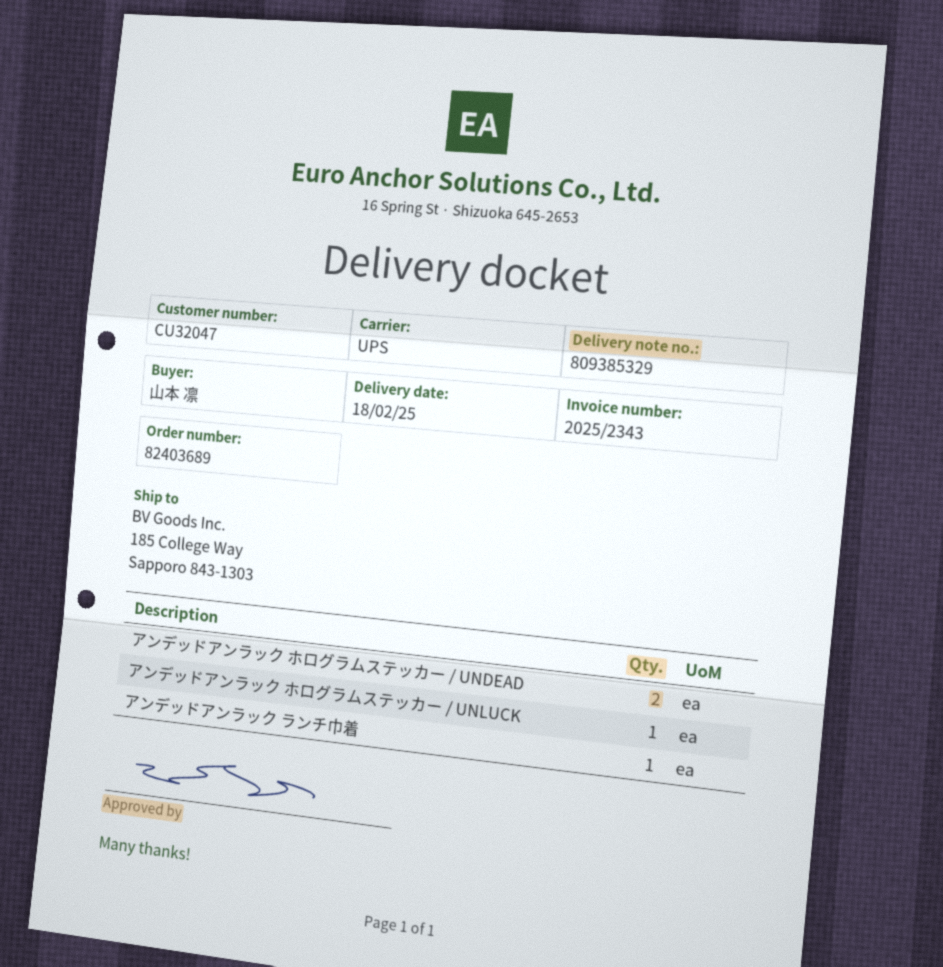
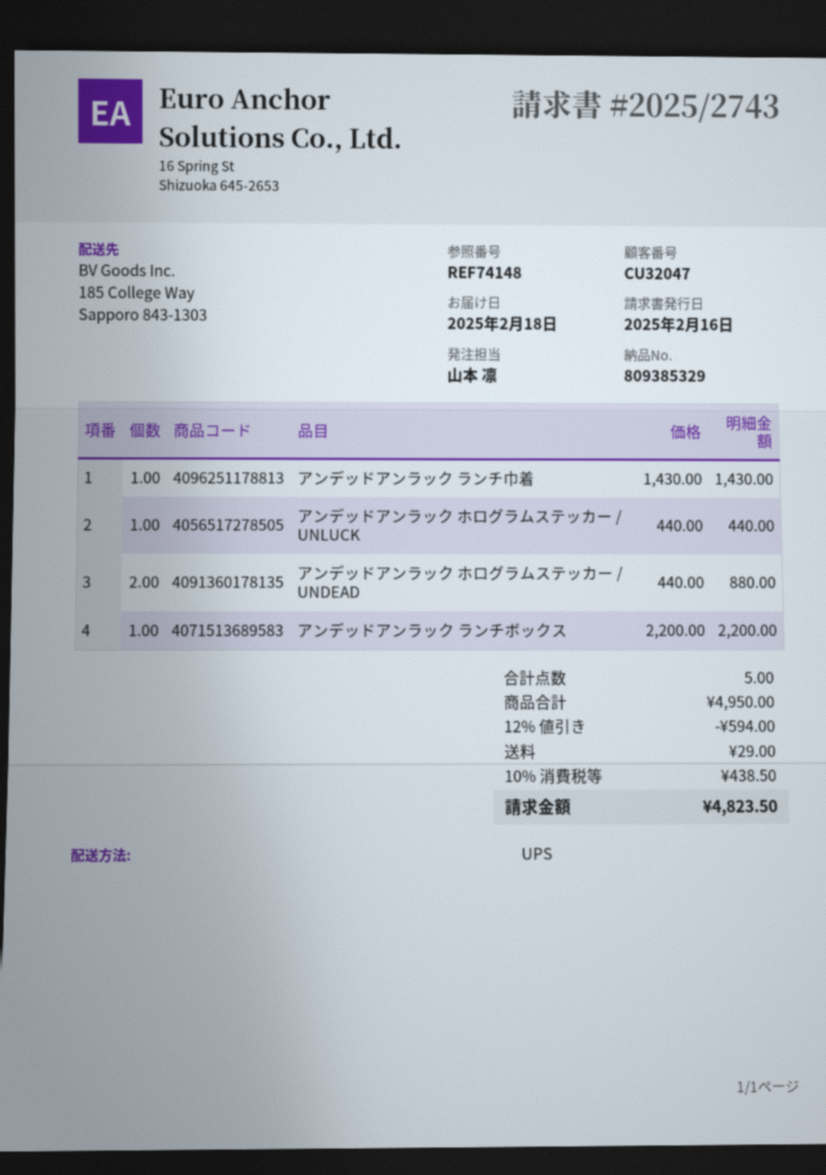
invoice number: 2025/2343 -> 2025/2743
アンデッドアンラック ランチボックス: none -> 1

